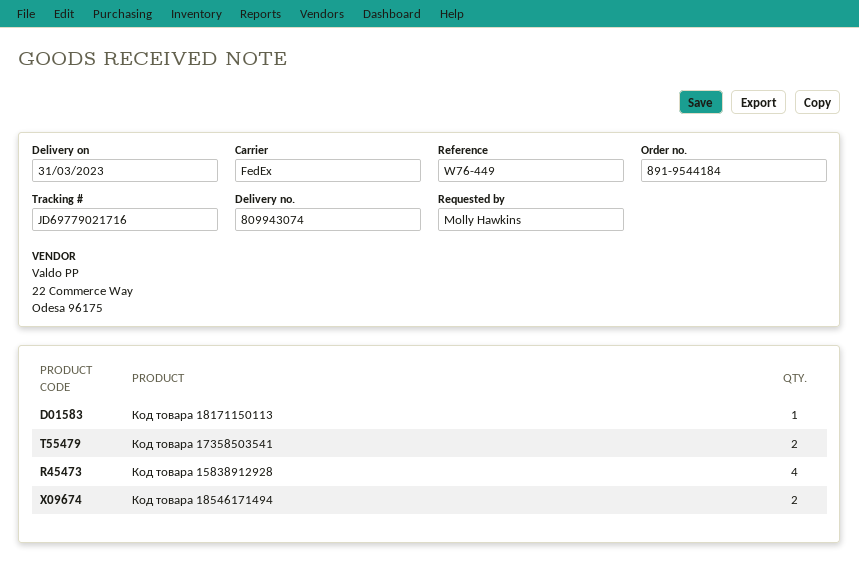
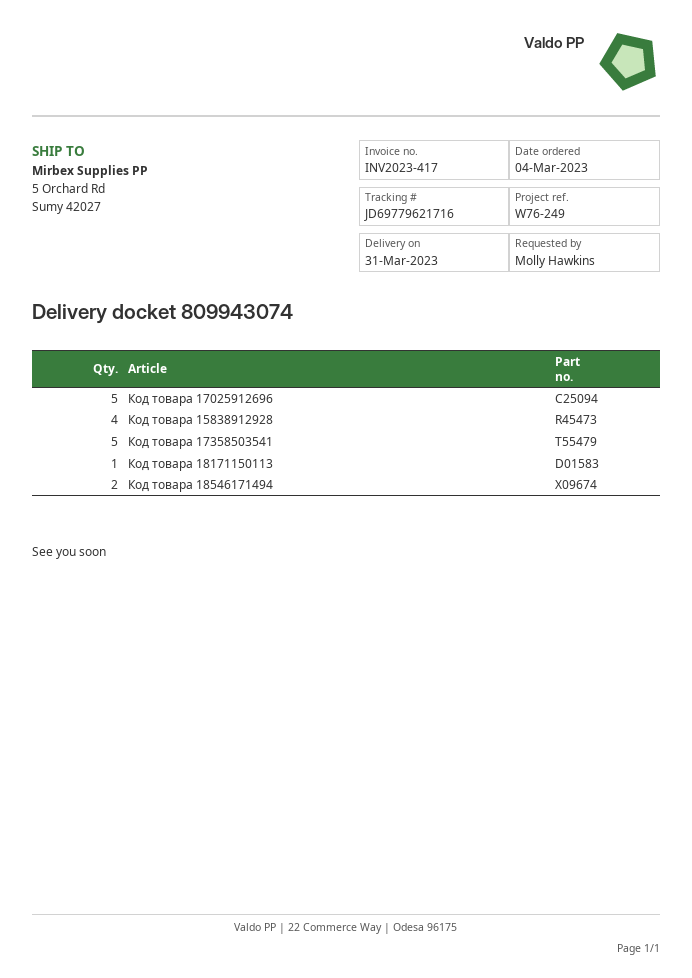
reference: W76-449 -> W76-249
tracking number: JD69779021716 -> JD69779621716
Код товара 17358503541: 2 -> 5
Код товара 17025912696: none -> 5

